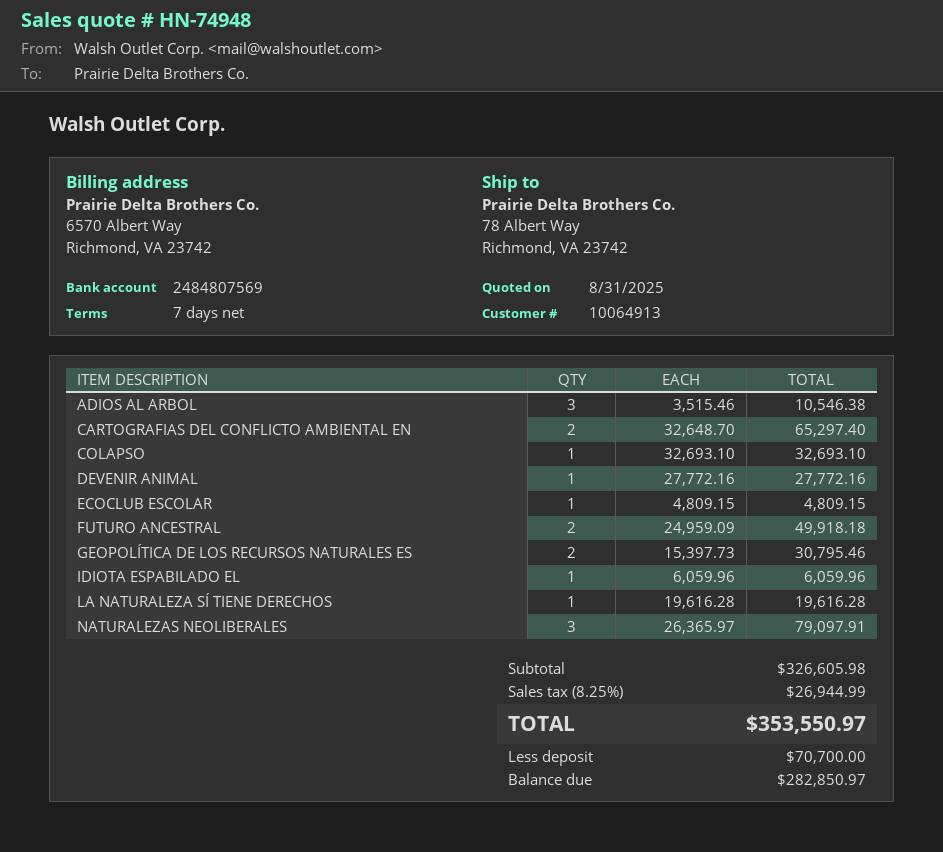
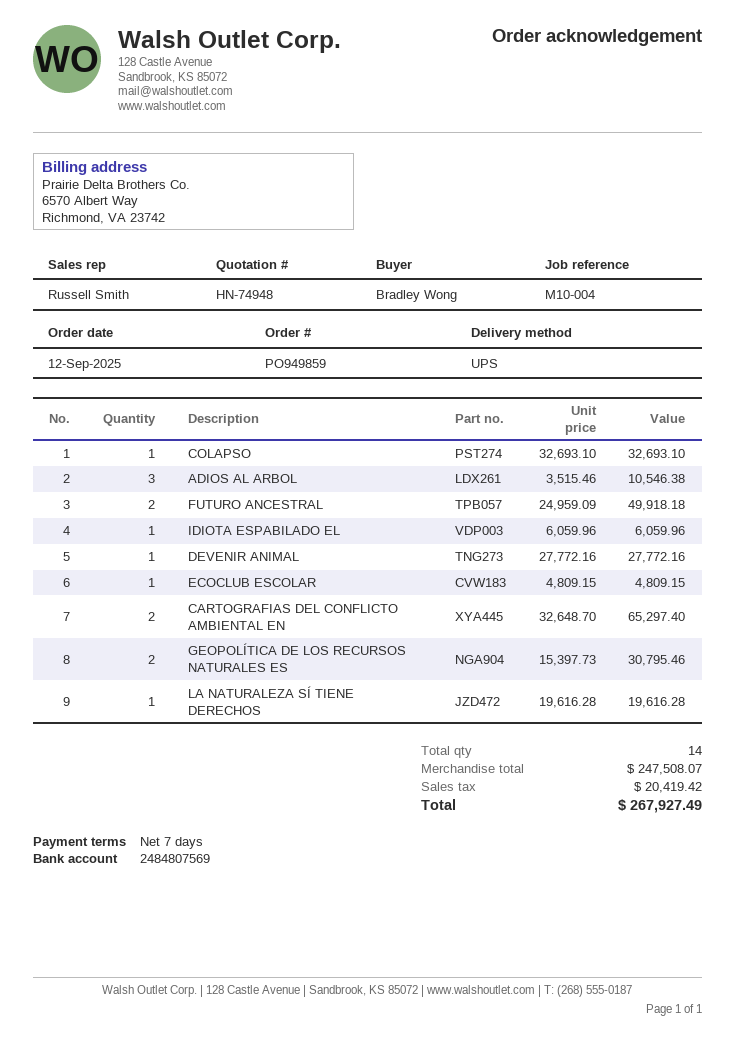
NATURALEZAS NEOLIBERALES: 3 x 26365.97 = 79097.91 -> none
subtotal: 326605.98 -> 247508.07
tax: 26944.99 -> 20419.42
total: 353550.97 -> 267927.49

